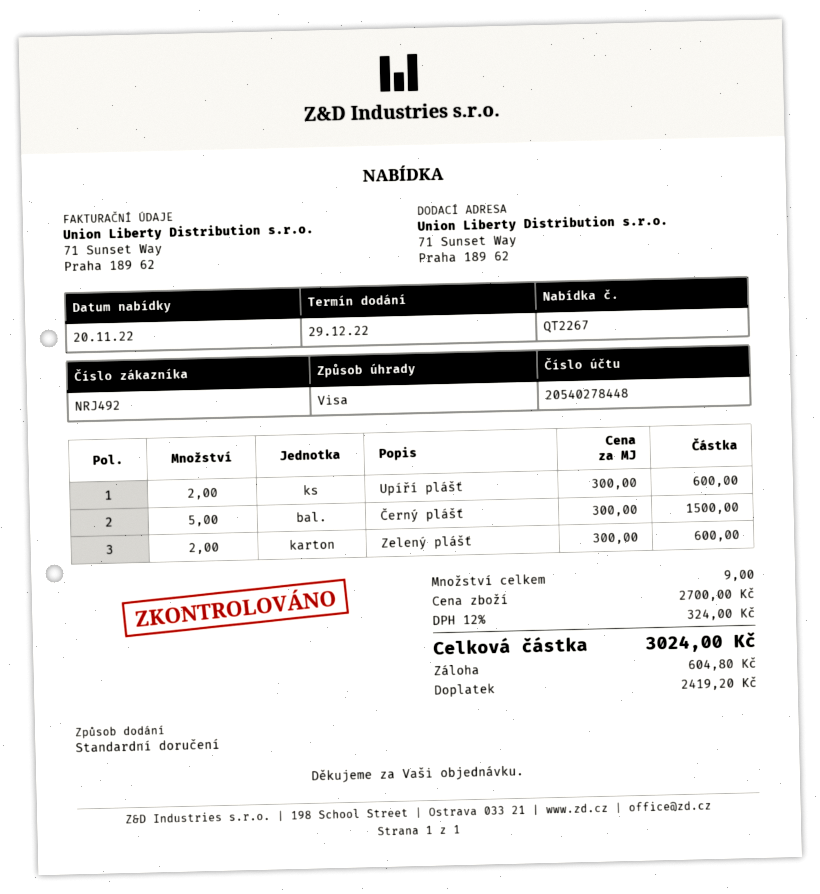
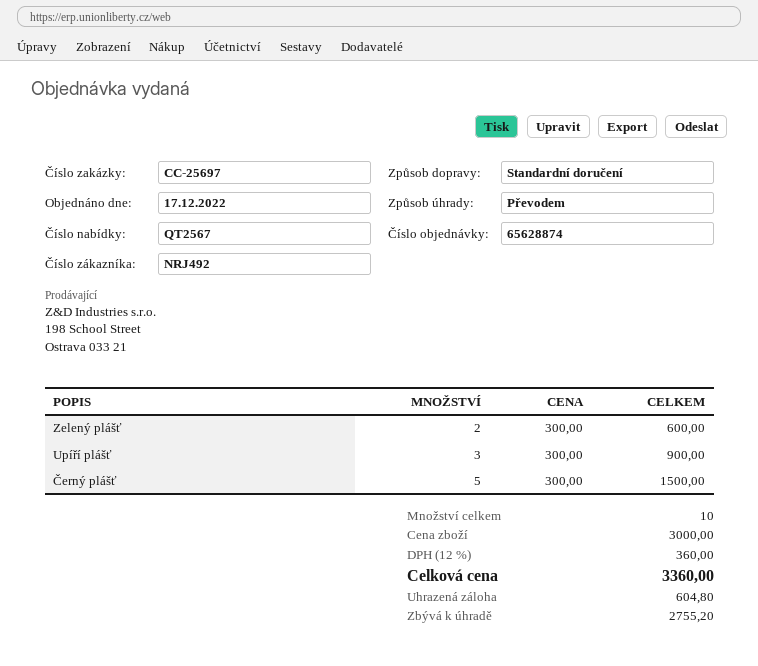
quote number: QT2267 -> QT2567
payment method: Visa -> bank transfer
Upíří plášť: 2 x 300.00 = 600.00 -> 3 x 300.00 = 900.00
total quantity: 9 -> 10
subtotal: 2700.00 -> 3000.00
tax: 12% = 324.00 -> 12% = 360.00
total: 3024.00 -> 3360.00
balance: 2419.20 -> 2755.20

